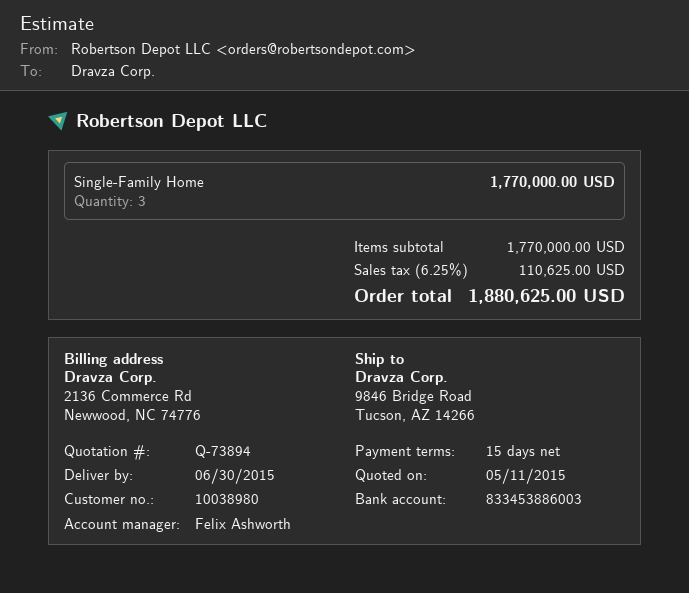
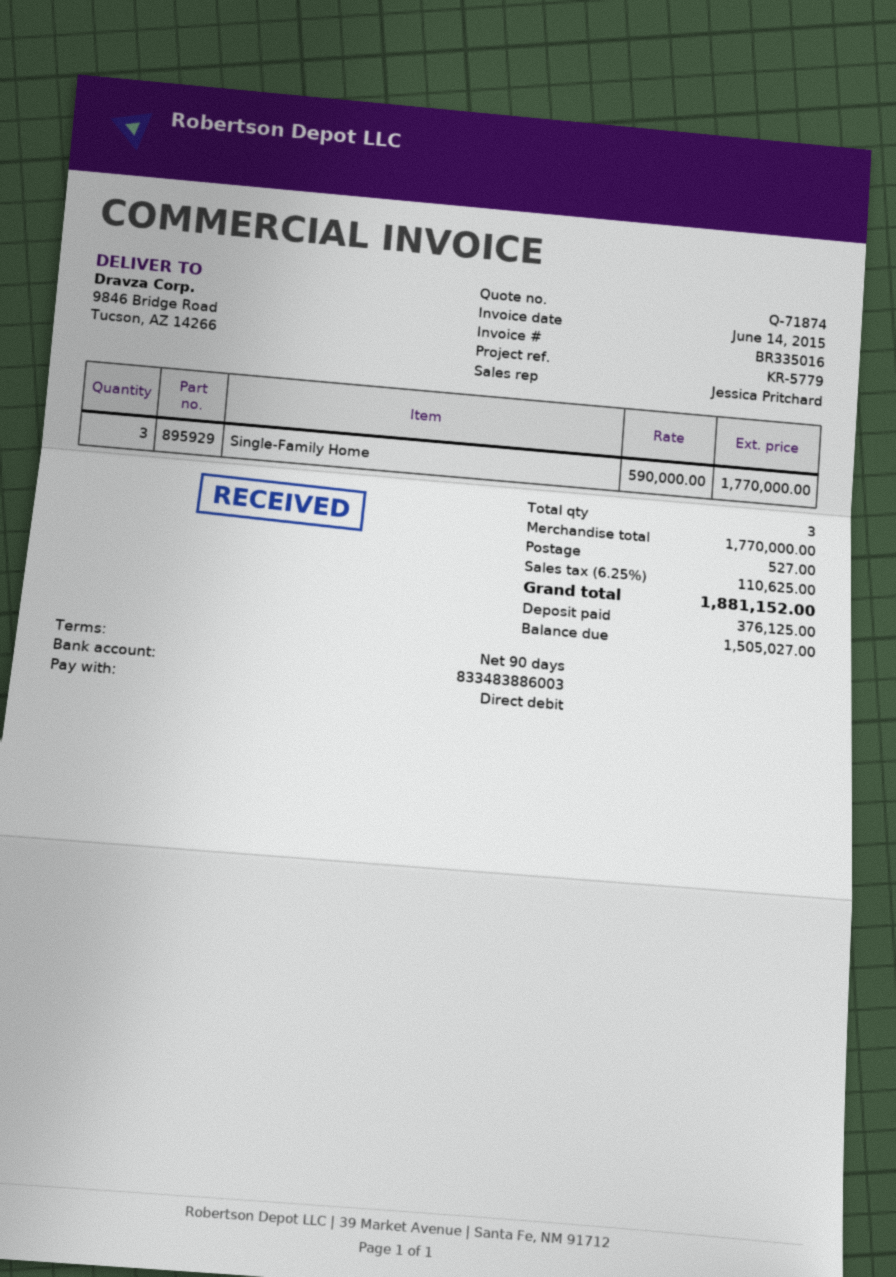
quote number: Q-73894 -> Q-71874
payment terms: 15 days -> 90 days
sales rep: Felix Ashworth -> Jessica Pritchard
bank account: 833453886003 -> 833483886003
shipping: none -> 527.00
total: 1880625.00 -> 1881152.00

